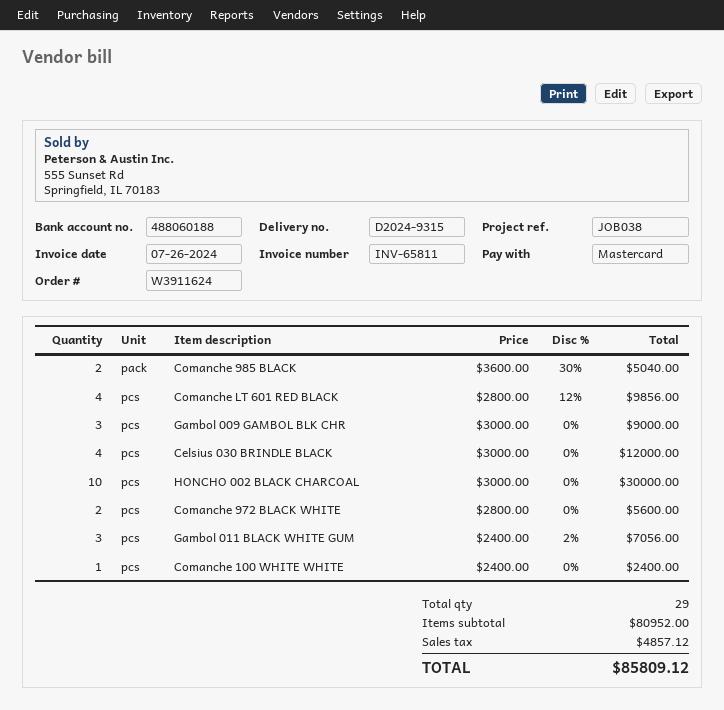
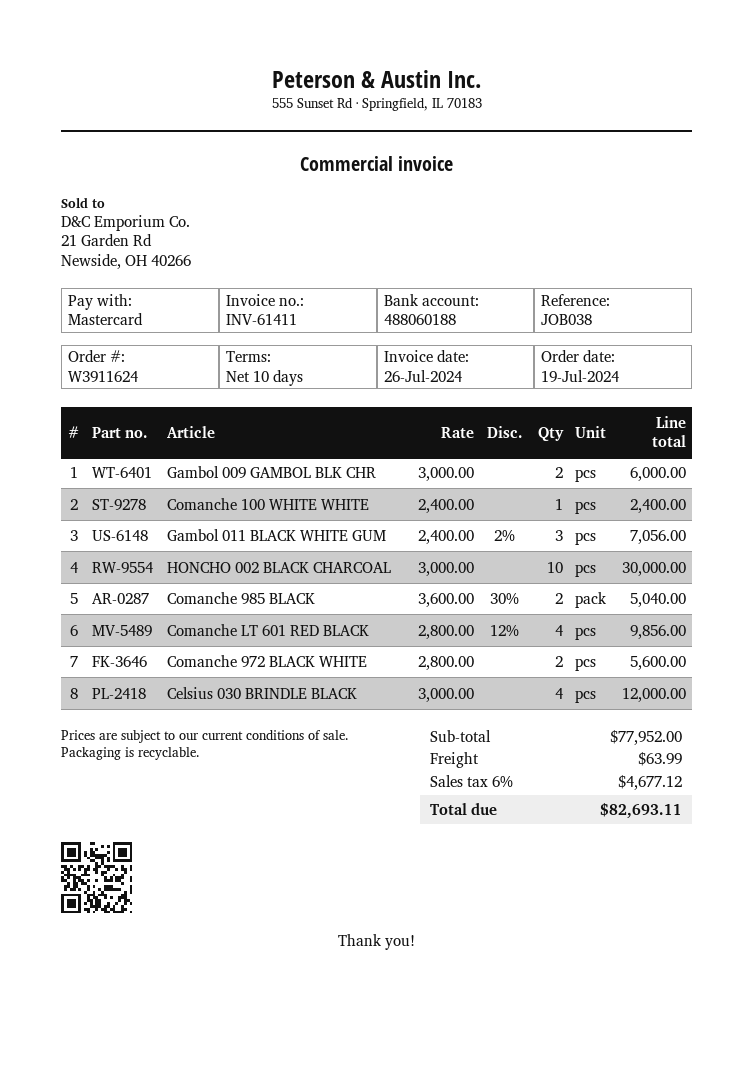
invoice number: INV-65811 -> INV-61411
Gambol 009 GAMBOL BLK CHR: 3 x 3000.00 = 9000.00 -> 2 x 3000.00 = 6000.00
subtotal: 80952.00 -> 77952.00
shipping: none -> 63.99
tax: 4857.12 -> 4677.12
total: 85809.12 -> 82693.11

